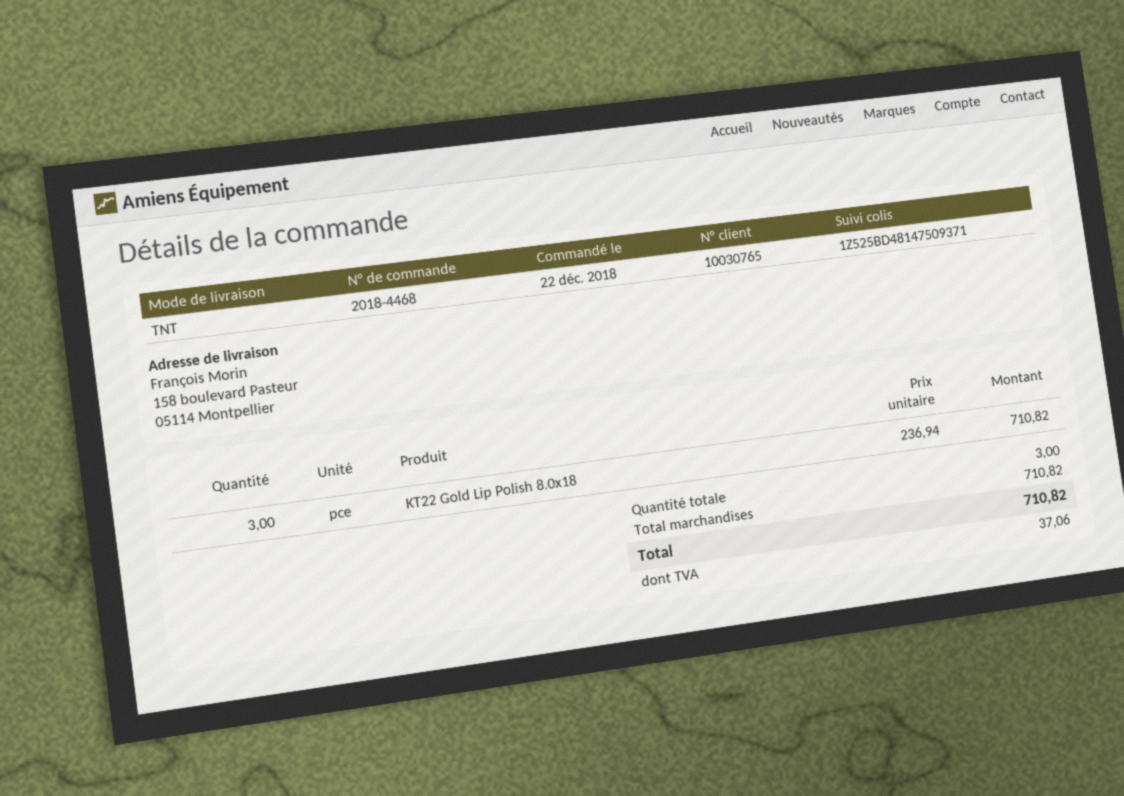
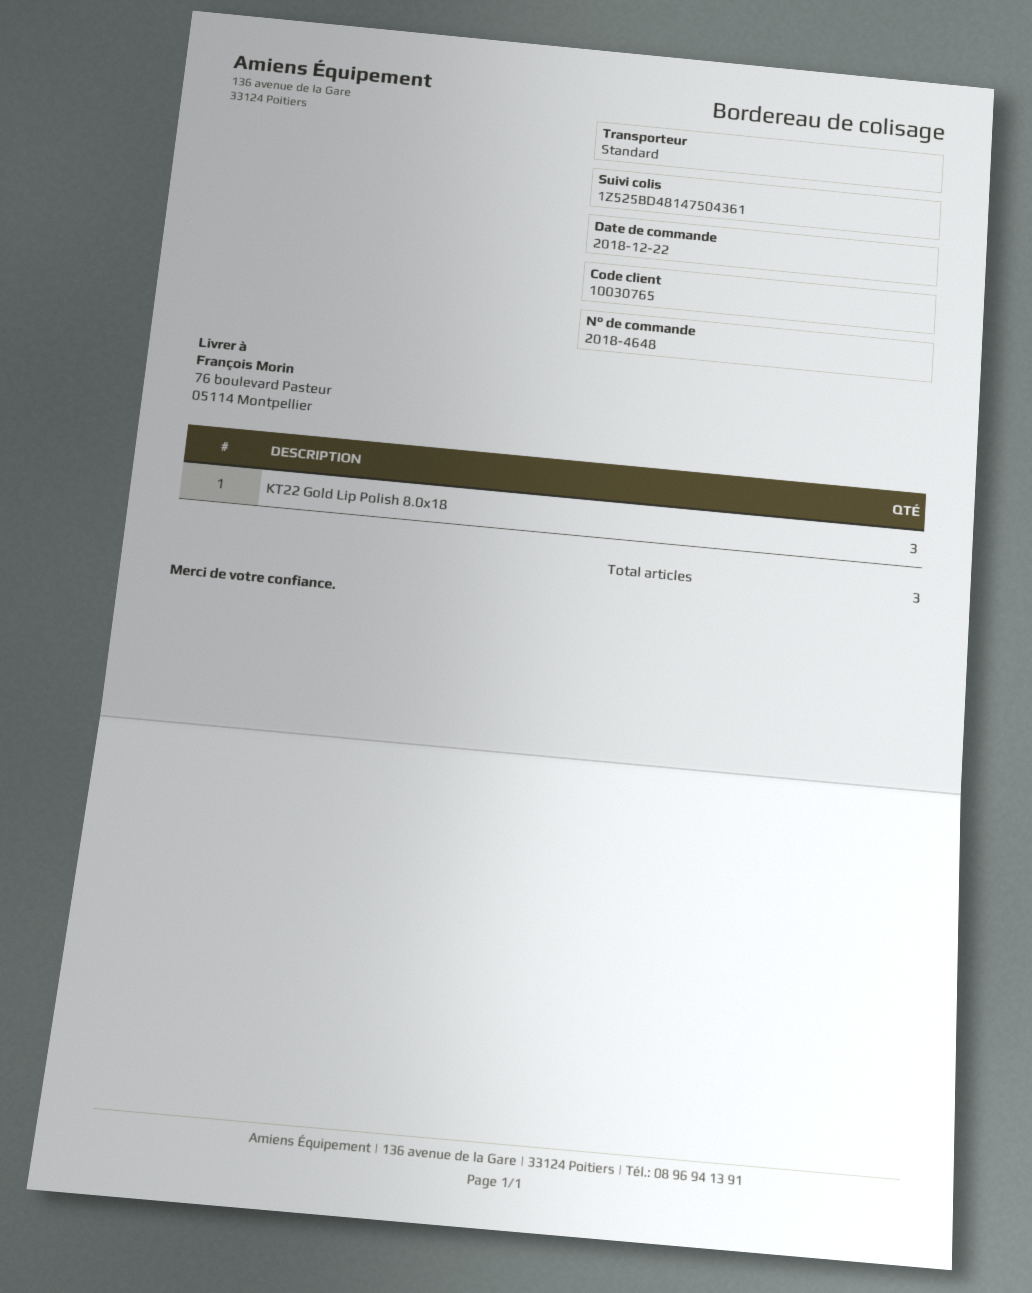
order number: 2018-4468 -> 2018-4648
shipping method: TNT -> standard
tracking number: 1Z525BD48147509371 -> 1Z525BD48147504361
ship to: 158 boulevard Pasteur, 05114 Montpellier -> 76 boulevard Pasteur, 05114 Montpellier

